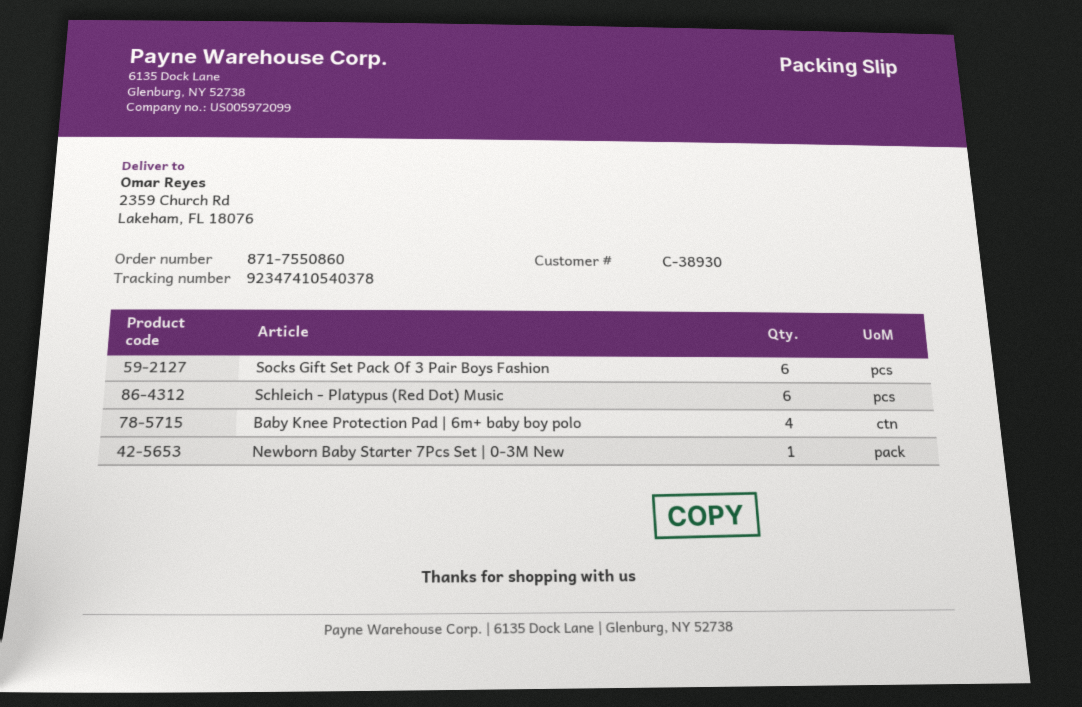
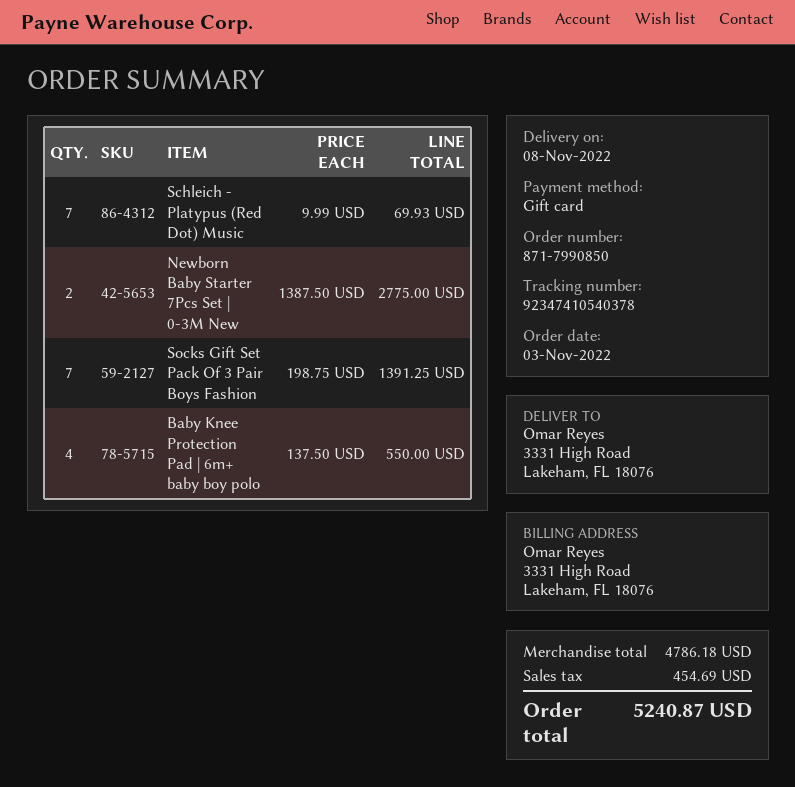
order number: 871-7550860 -> 871-7990850
ship to: 2359 Church Rd, Lakeham, FL 18076 -> 3331 High Road, Lakeham, FL 18076
Socks Gift Set Pack Of 3 Pair Boys Fashion: 6 -> 7
Schleich - Platypus (Red Dot) Music: 6 -> 7
Newborn Baby Starter 7Pcs Set | 0-3M New: 1 -> 2

